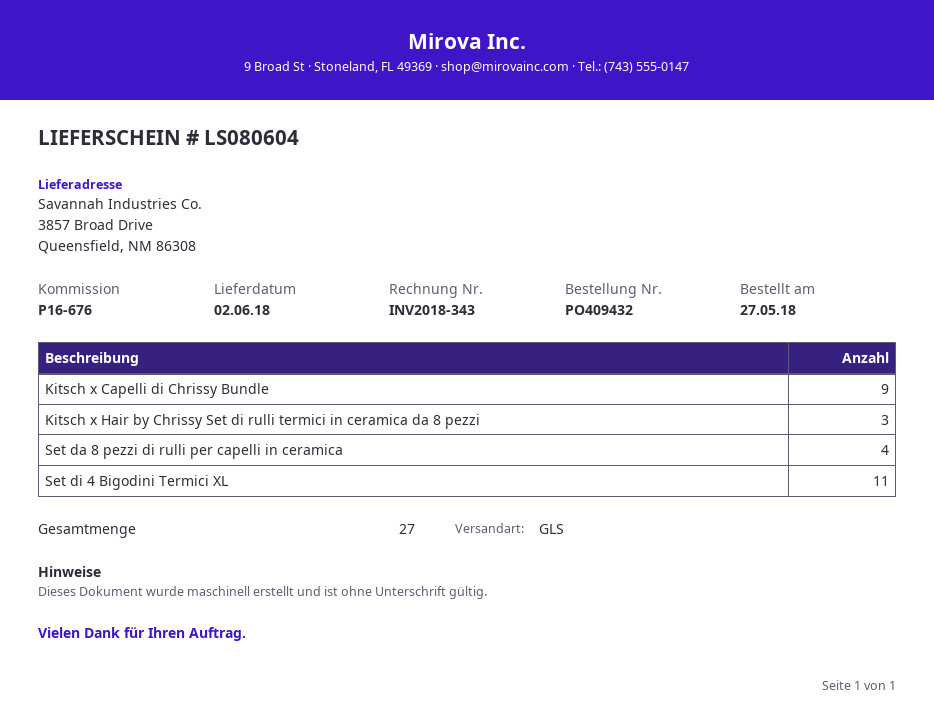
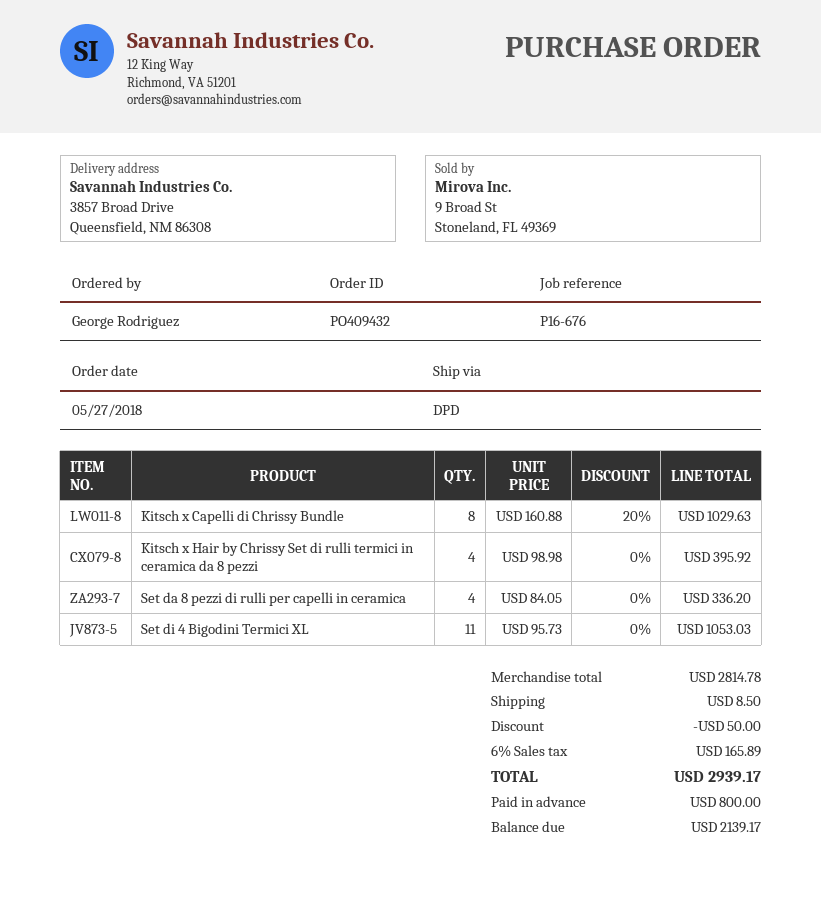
shipping method: GLS -> DPD
Kitsch x Capelli di Chrissy Bundle: 9 -> 8
Kitsch x Hair by Chrissy Set di rulli termici in ceramica da 8 pezzi: 3 -> 4

